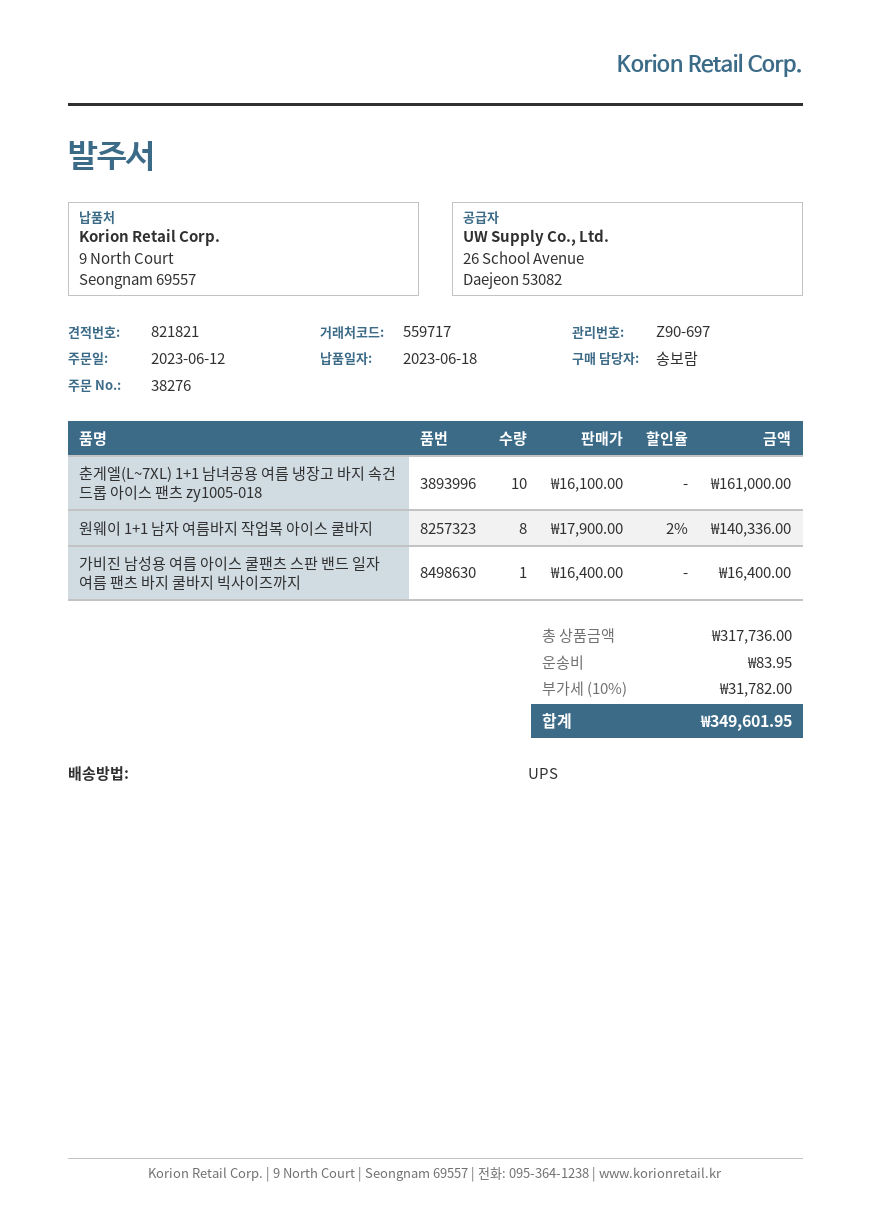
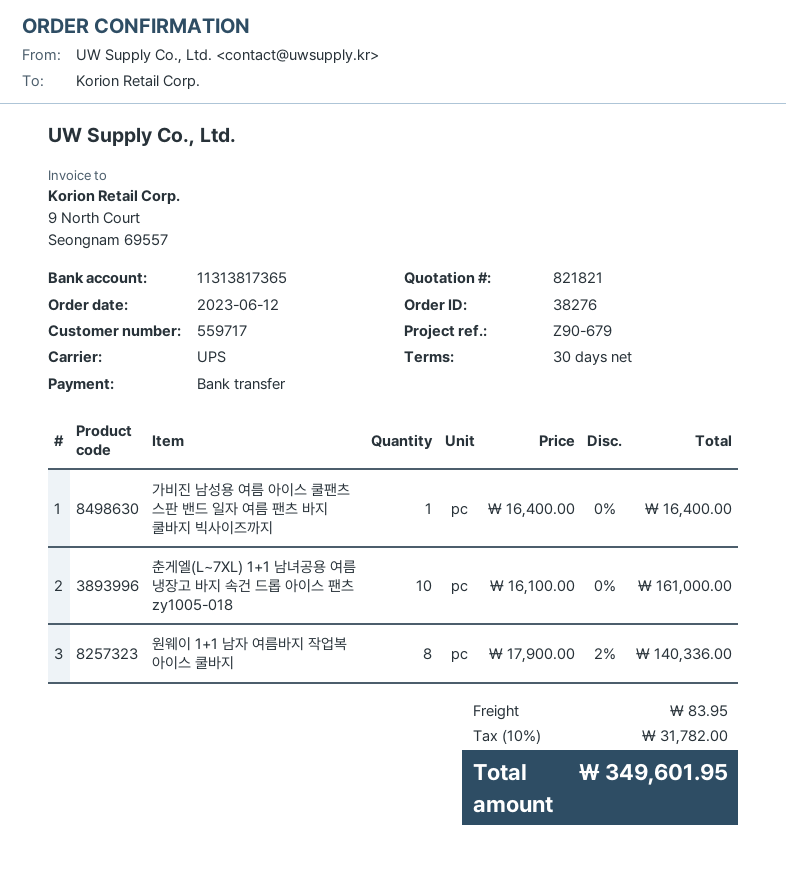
reference: Z90-697 -> Z90-679

